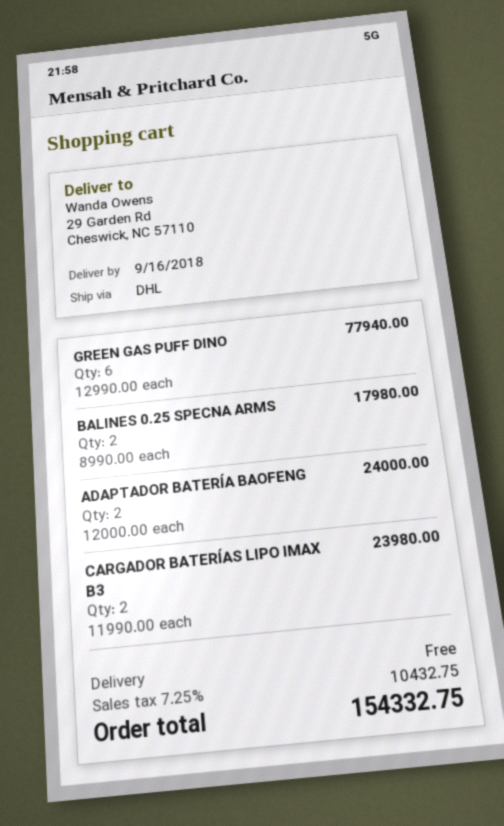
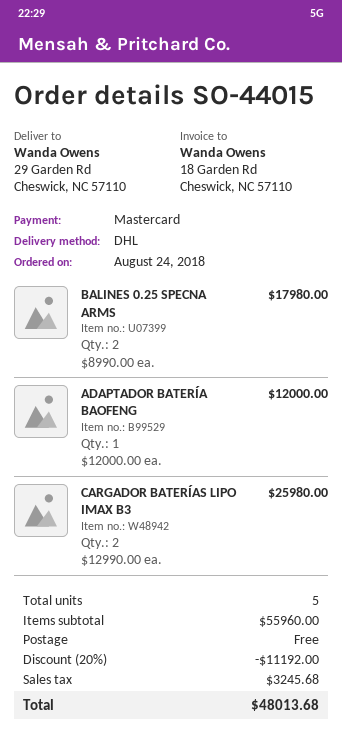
GREEN GAS PUFF DINO: 6 x 12990.00 = 77940.00 -> none
ADAPTADOR BATERÍA BAOFENG: 2 x 12000.00 = 24000.00 -> 1 x 12000.00 = 12000.00
CARGADOR BATERÍAS LIPO IMAX B3: 2 x 11990.00 = 23980.00 -> 2 x 12990.00 = 25980.00
discount: none -> 20% = 11192.00
tax: 10432.75 -> 3245.68
total: 154332.75 -> 48013.68

